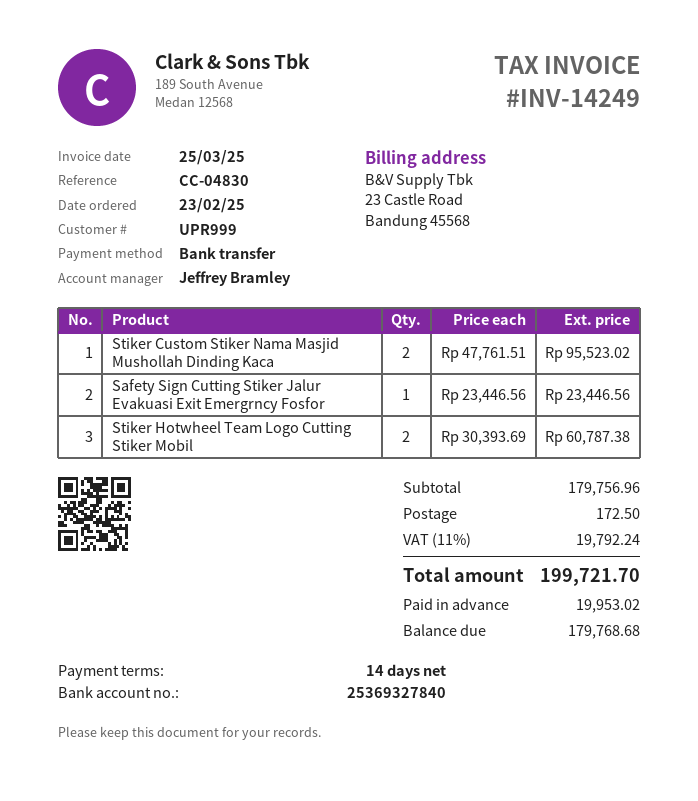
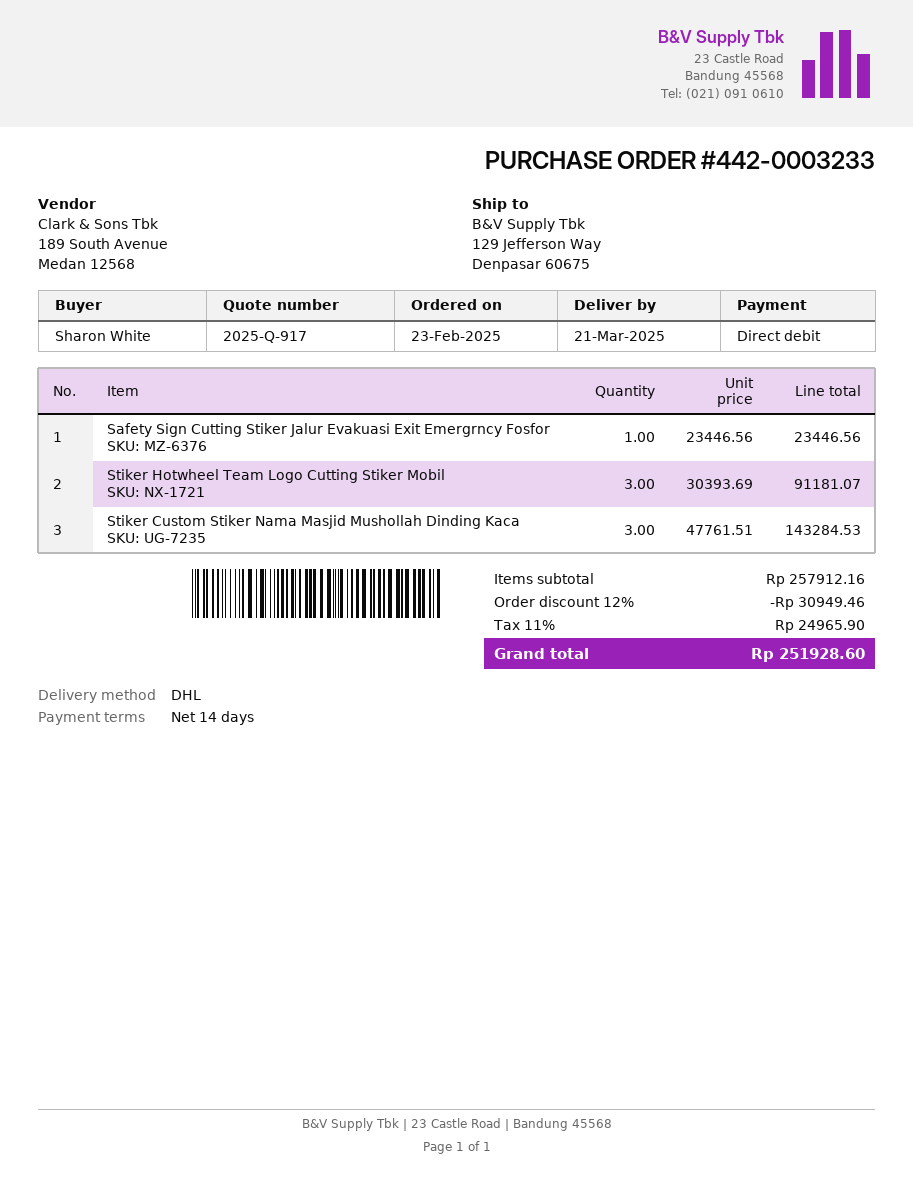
payment method: bank transfer -> direct debit
Stiker Custom Stiker Nama Masjid Mushollah Dinding Kaca: 2 x 47761.51 = 95523.02 -> 3 x 47761.51 = 143284.53
Stiker Hotwheel Team Logo Cutting Stiker Mobil: 2 x 30393.69 = 60787.38 -> 3 x 30393.69 = 91181.07
subtotal: 179756.96 -> 257912.16
discount: none -> 12% = 30949.46
shipping: 172.50 -> none
tax: 11% = 19792.24 -> 11% = 24965.90
total: 199721.70 -> 251928.60

